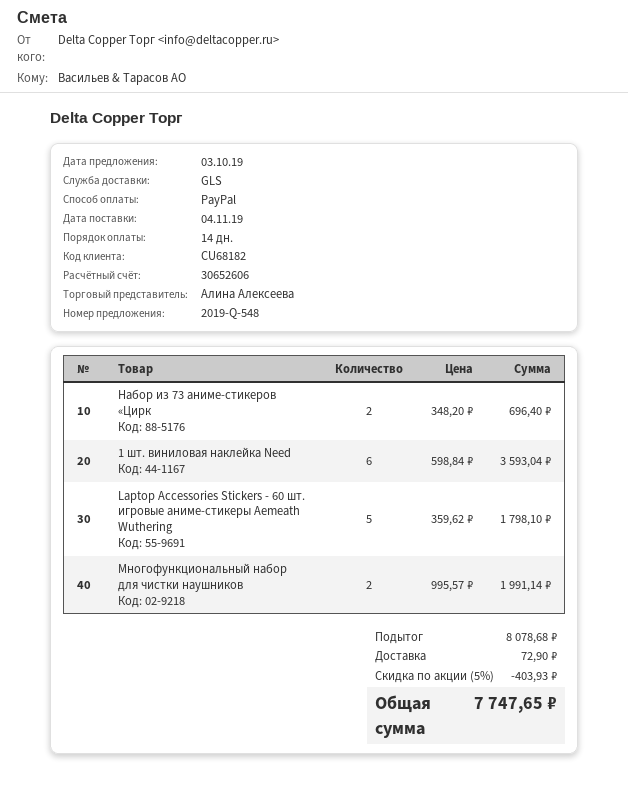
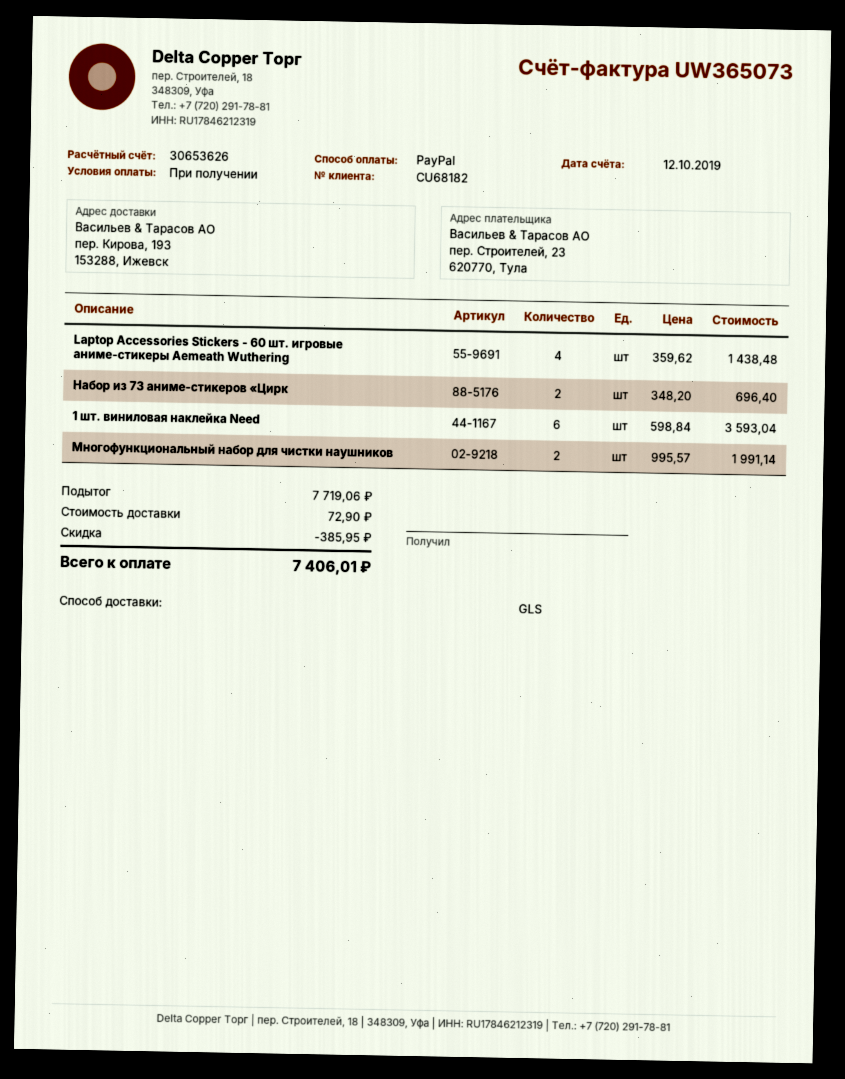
payment terms: 14 days -> on receipt
bank account: 30652606 -> 30653626
Laptop Accessories Stickers - 60 шт. игровые аниме-стикеры Aemeath Wuthering: 5 x 359.62 = 1798.10 -> 4 x 359.62 = 1438.48
subtotal: 8078.68 -> 7719.06
discount: 403.93 -> 385.95
total: 7747.65 -> 7406.01

